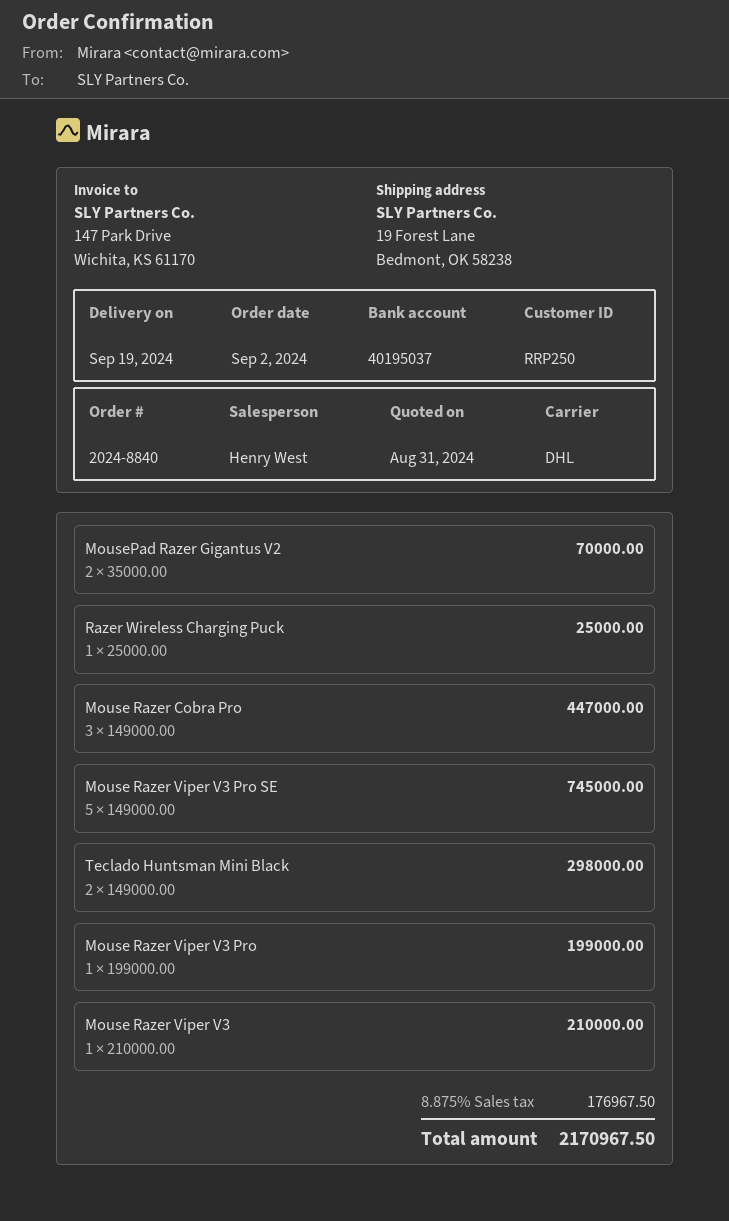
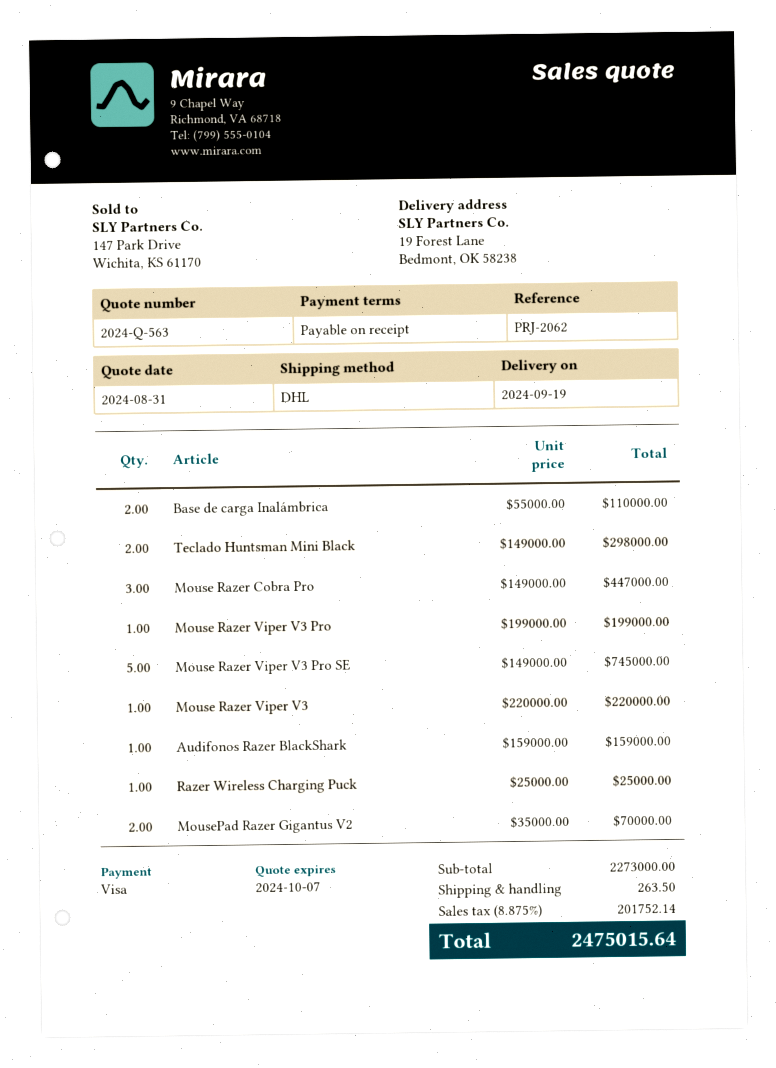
Mouse Razer Viper V3: 1 x 210000.00 = 210000.00 -> 1 x 220000.00 = 220000.00
Base de carga Inalámbrica: none -> 2 x 55000.00 = 110000.00
Audifonos Razer BlackShark: none -> 1 x 159000.00 = 159000.00
shipping: none -> 263.50
tax: 8.875% = 176967.50 -> 8.875% = 201752.14
total: 2170967.50 -> 2475015.64

